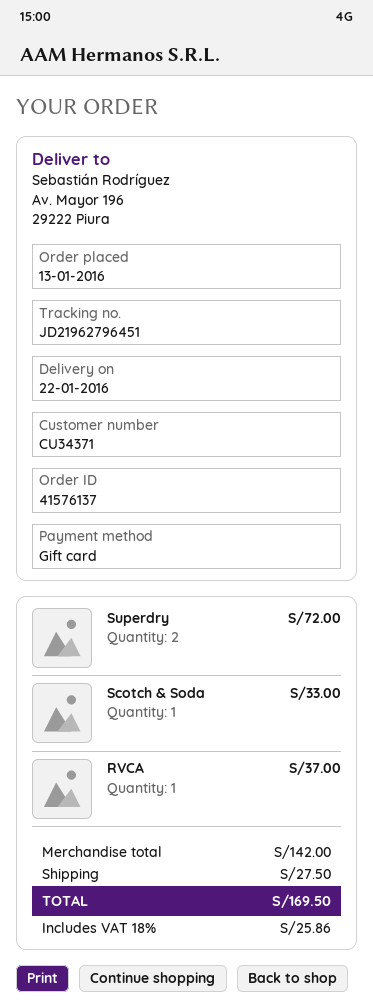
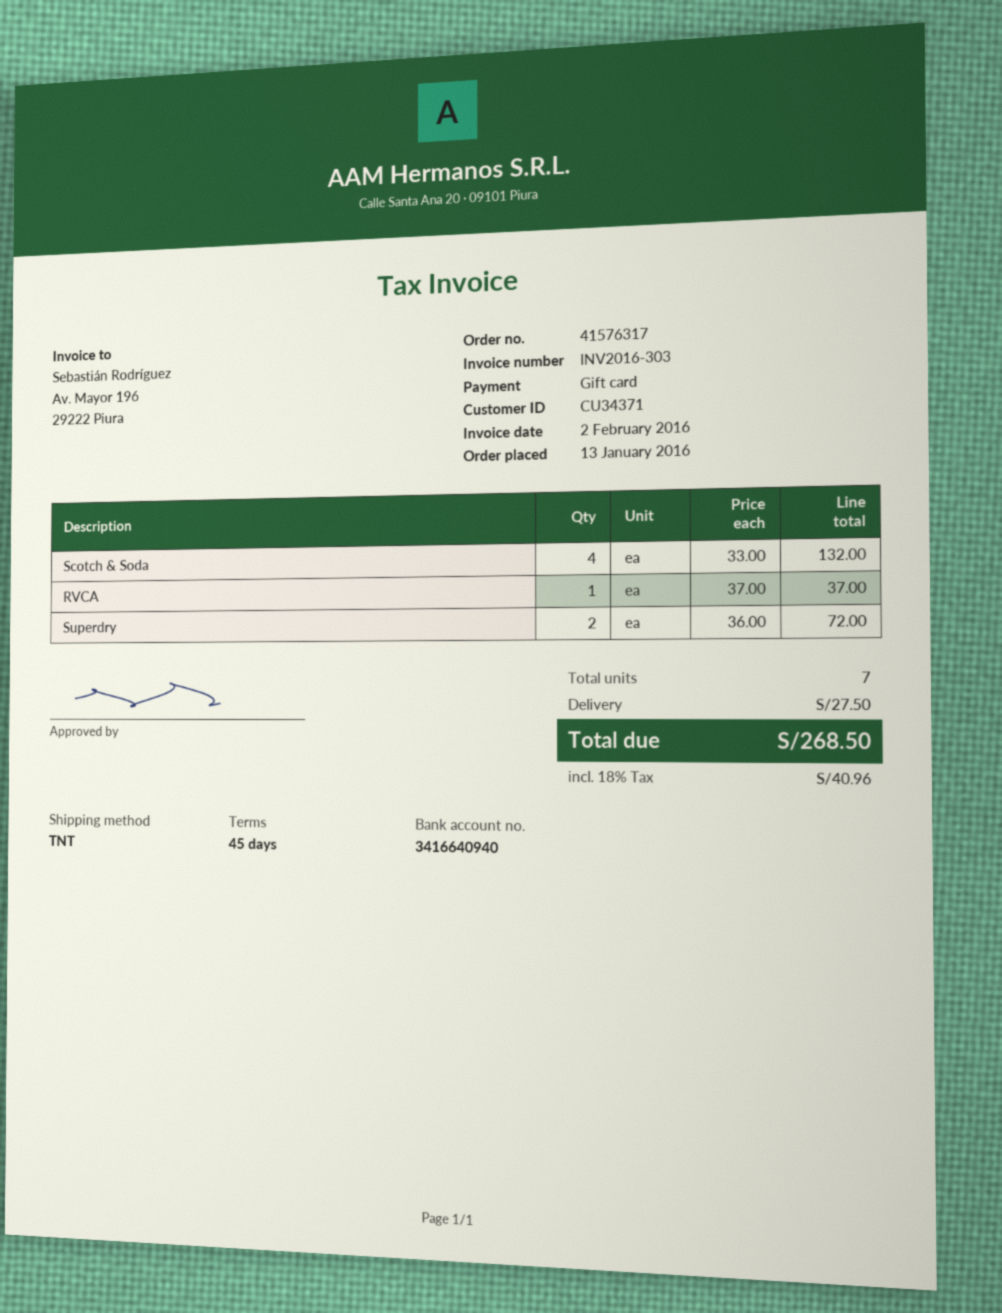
order number: 41576137 -> 41576317
Scotch & Soda: 1 for 33.00 -> 4 for 132.00
tax: 18% = 25.86 -> 18% = 40.96
total: 169.50 -> 268.50

